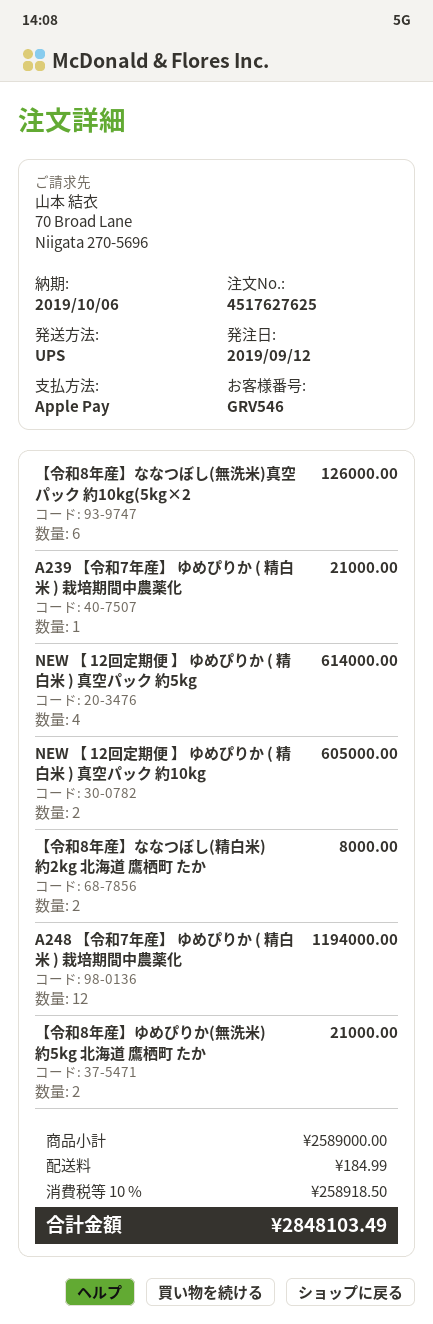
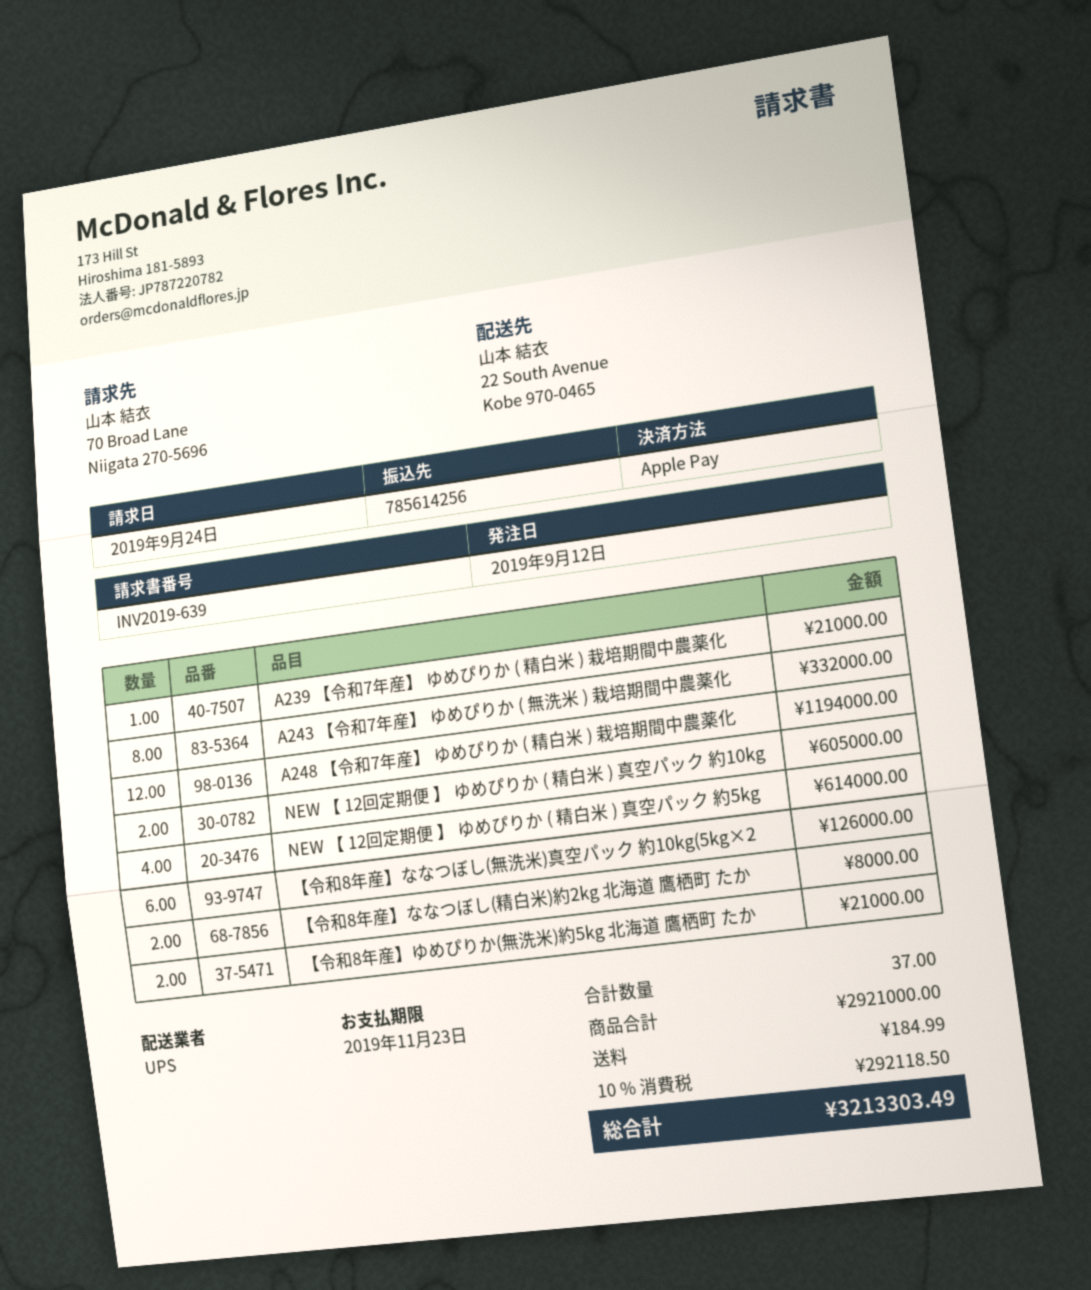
A243 【令和7年産】 ゆめぴりか ( 無洗米 ) 栽培期間中農薬化: none -> 8 for 332000.00
subtotal: 2589000.00 -> 2921000.00
tax: 10% = 258918.50 -> 10% = 292118.50
total: 2848103.49 -> 3213303.49

